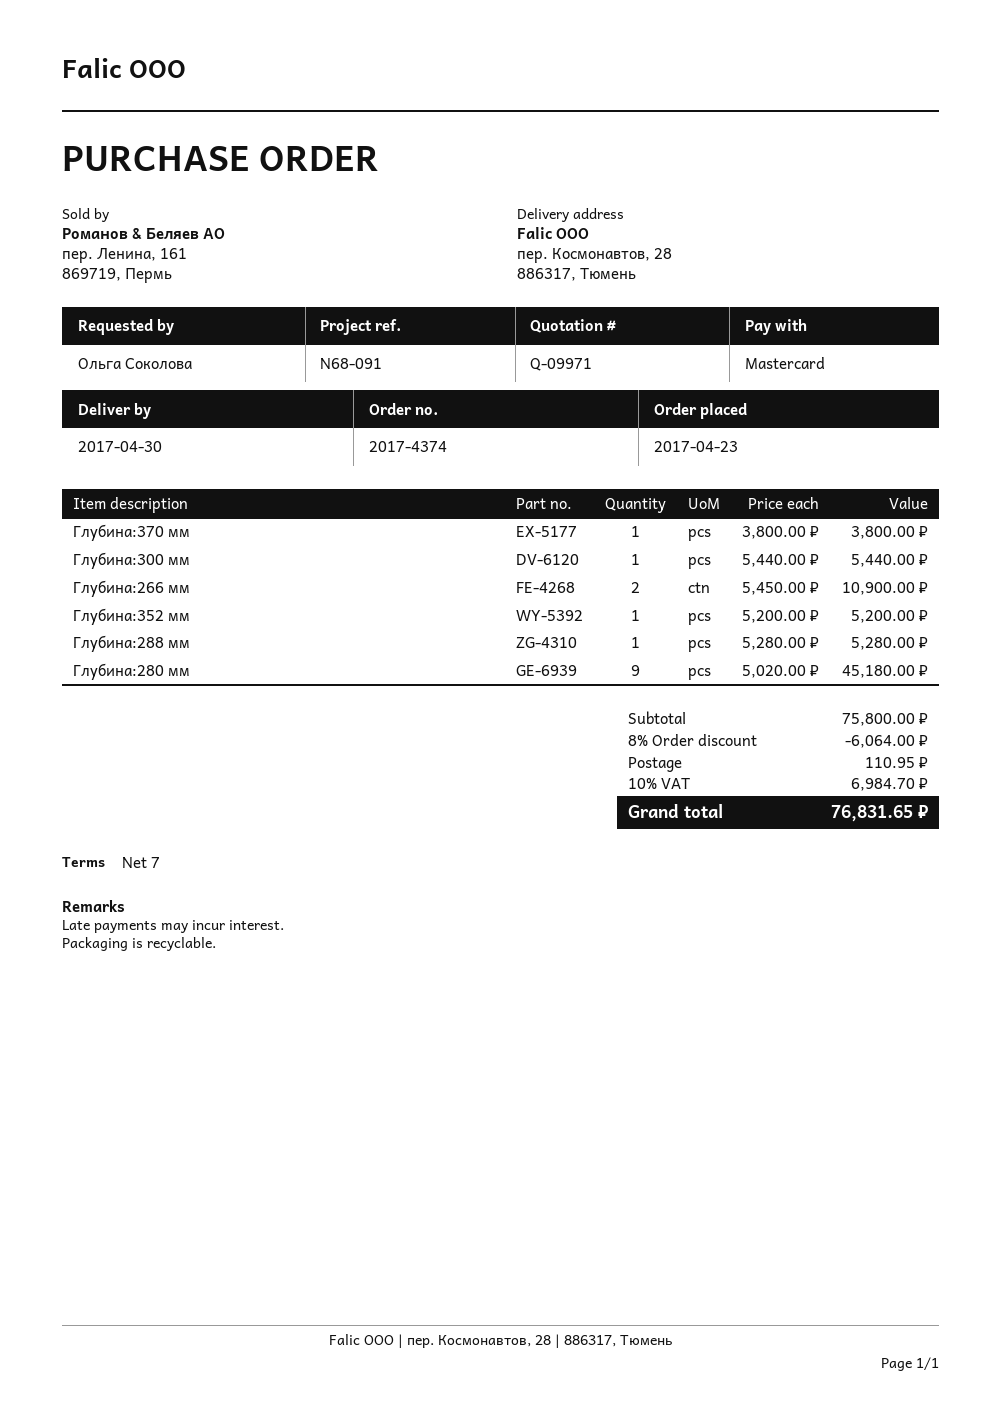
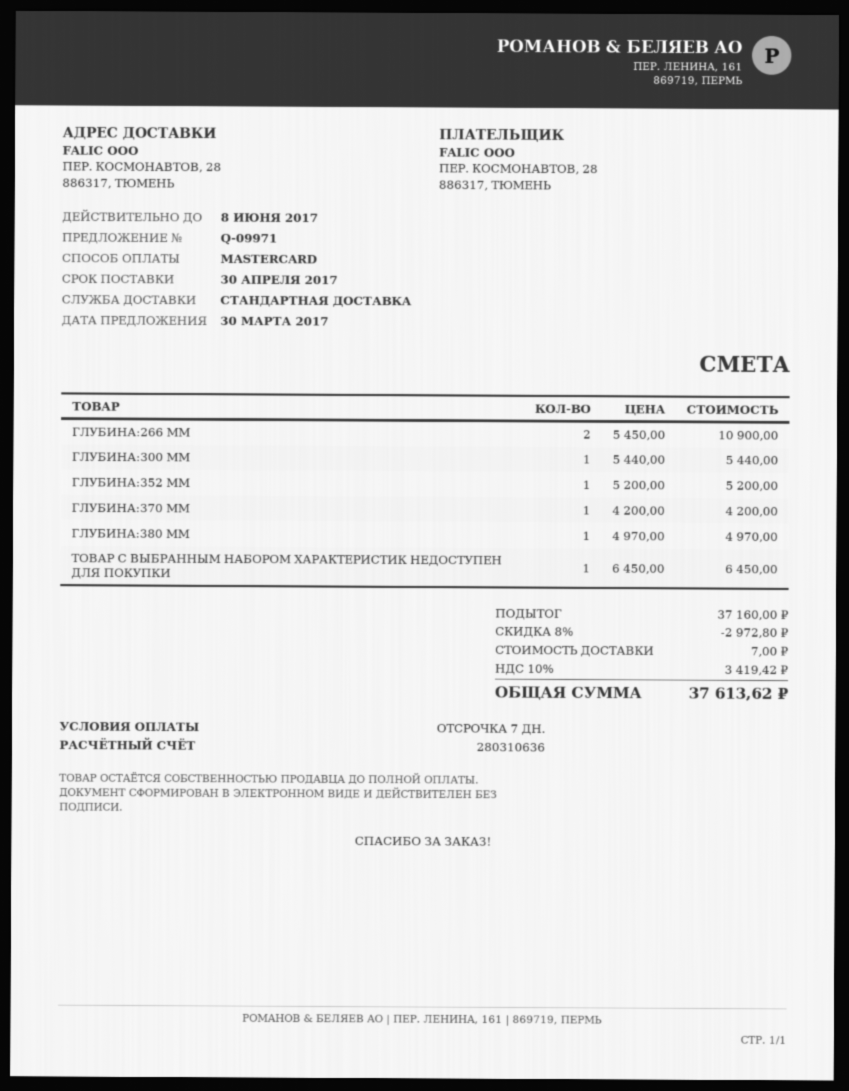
Глубина:370 мм: 1 x 3800.00 = 3800.00 -> 1 x 4200.00 = 4200.00
Глубина:288 мм: 1 x 5280.00 = 5280.00 -> none
Глубина:280 мм: 9 x 5020.00 = 45180.00 -> none
ГЛУБИНА:380 ММ: none -> 1 x 4970.00 = 4970.00
ТОВАР С ВЫБРАННЫМ НАБОРОМ ХАРАКТЕРИСТИК НЕДОСТУПЕН ДЛЯ ПОКУПКИ: none -> 1 x 6450.00 = 6450.00
subtotal: 75800.00 -> 37160.00
discount: 8% = 6064.00 -> 8% = 2972.80
shipping: 110.95 -> 7.00
tax: 10% = 6984.70 -> 10% = 3419.42
total: 76831.65 -> 37613.62

